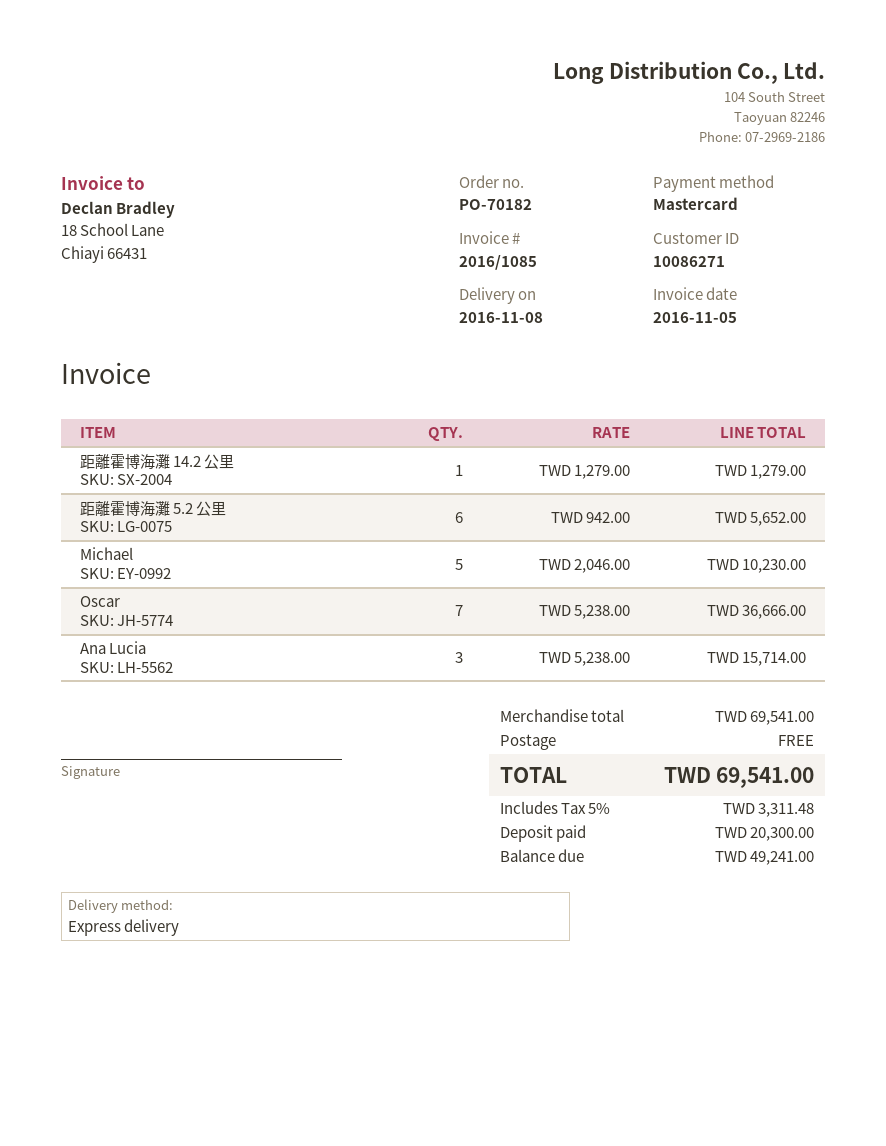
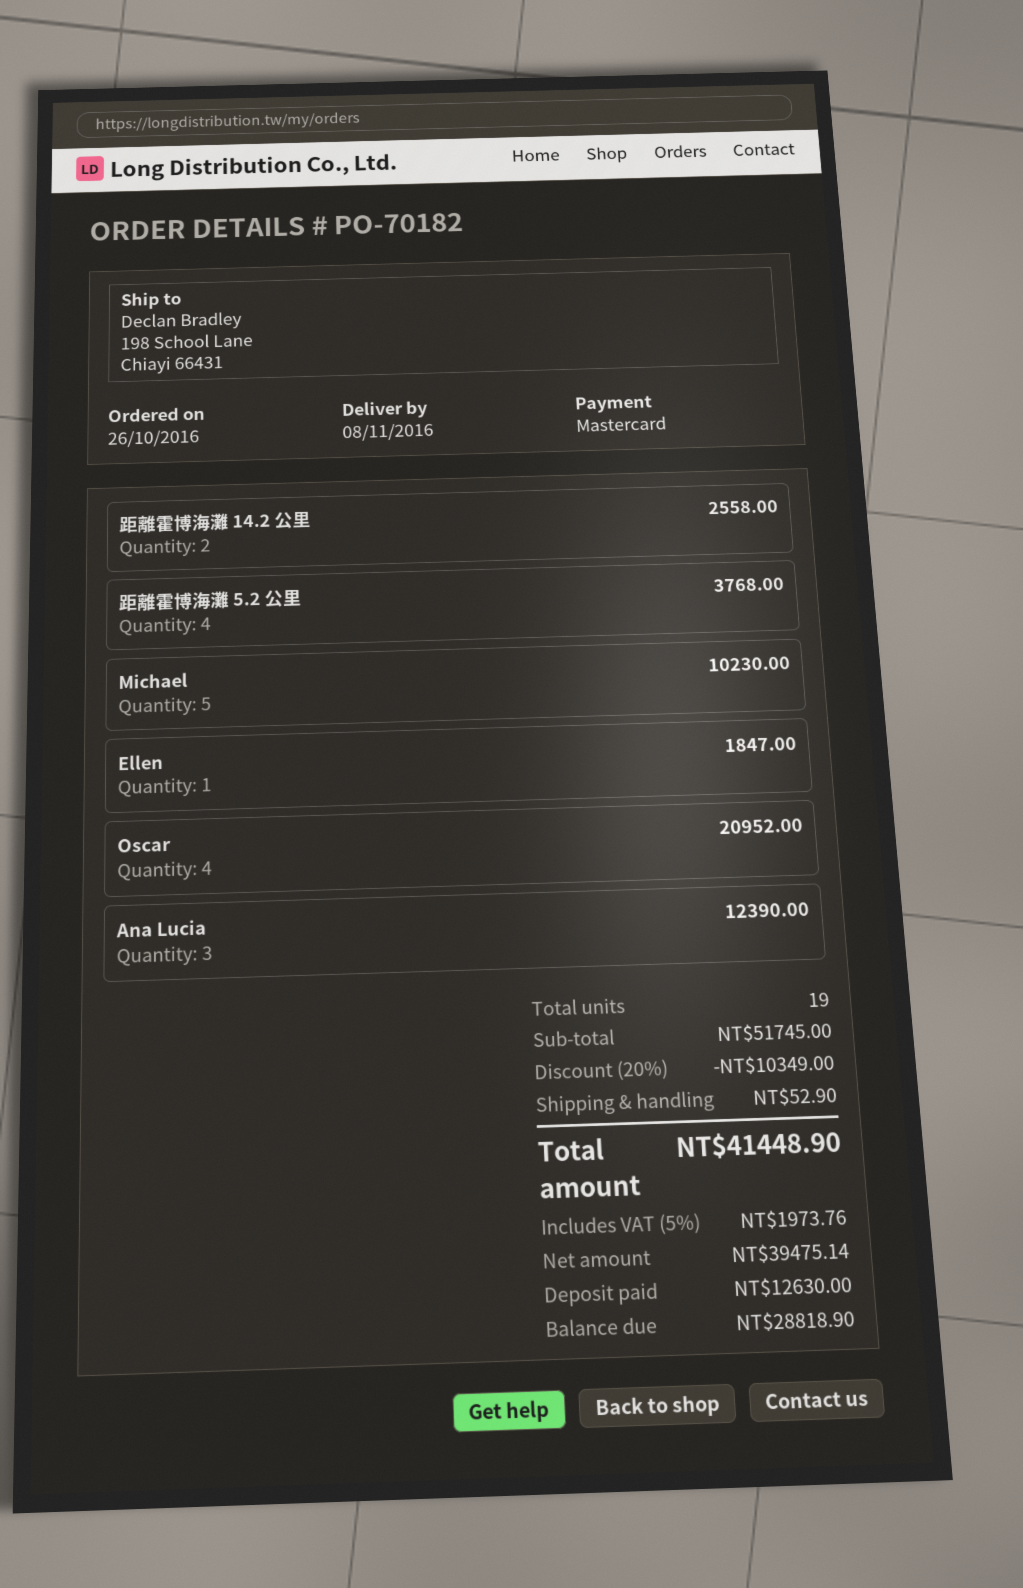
距離霍博海灘 14.2 公里: 1 for 1279.00 -> 2 for 2558.00
距離霍博海灘 5.2 公里: 6 for 5652.00 -> 4 for 3768.00
Oscar: 7 for 36666.00 -> 4 for 20952.00
Ana Lucia: 3 for 15714.00 -> 3 for 12390.00
Ellen: none -> 1 for 1847.00
subtotal: 69541.00 -> 51745.00
discount: none -> 20% = 10349.00
shipping: 0.00 -> 52.90
tax: 5% = 3311.48 -> 5% = 1973.76
total: 69541.00 -> 41448.90
deposit: 20300.00 -> 12630.00
balance: 49241.00 -> 28818.90

